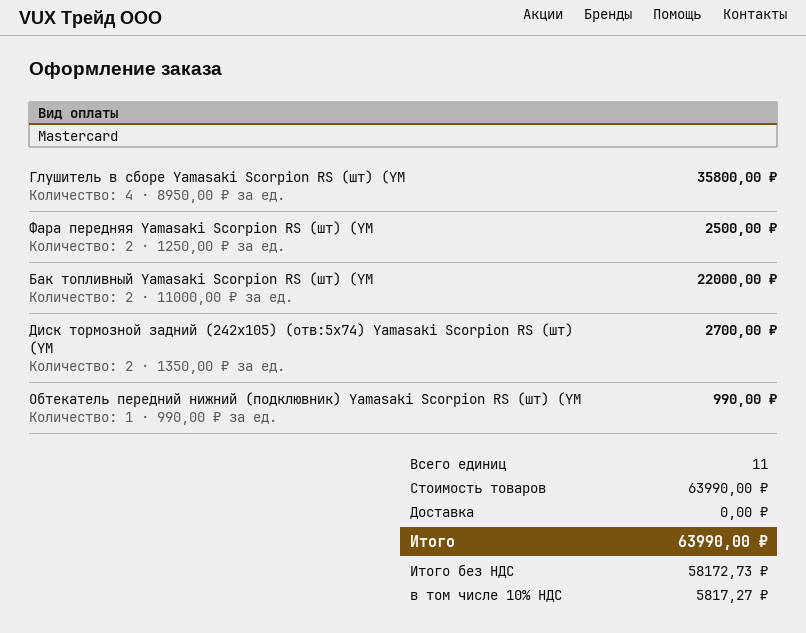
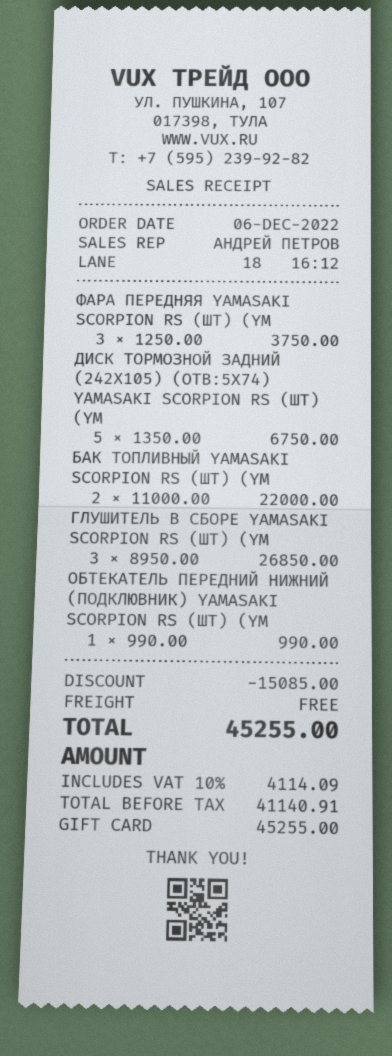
payment method: Mastercard -> gift card
Глушитель в сборе Yamasaki Scorpion RS (шт) (YM: 4 x 8950.00 = 35800.00 -> 3 x 8950.00 = 26850.00
Фара передняя Yamasaki Scorpion RS (шт) (YM: 2 x 1250.00 = 2500.00 -> 3 x 1250.00 = 3750.00
Диск тормозной задний (242x105) (отв:5x74) Yamasaki Scorpion RS (шт) (YM: 2 x 1350.00 = 2700.00 -> 5 x 1350.00 = 6750.00
discount: none -> 15085.00
net: 58172.73 -> 41140.91
tax: 10% = 5817.27 -> 10% = 4114.09
total: 63990.00 -> 45255.00

